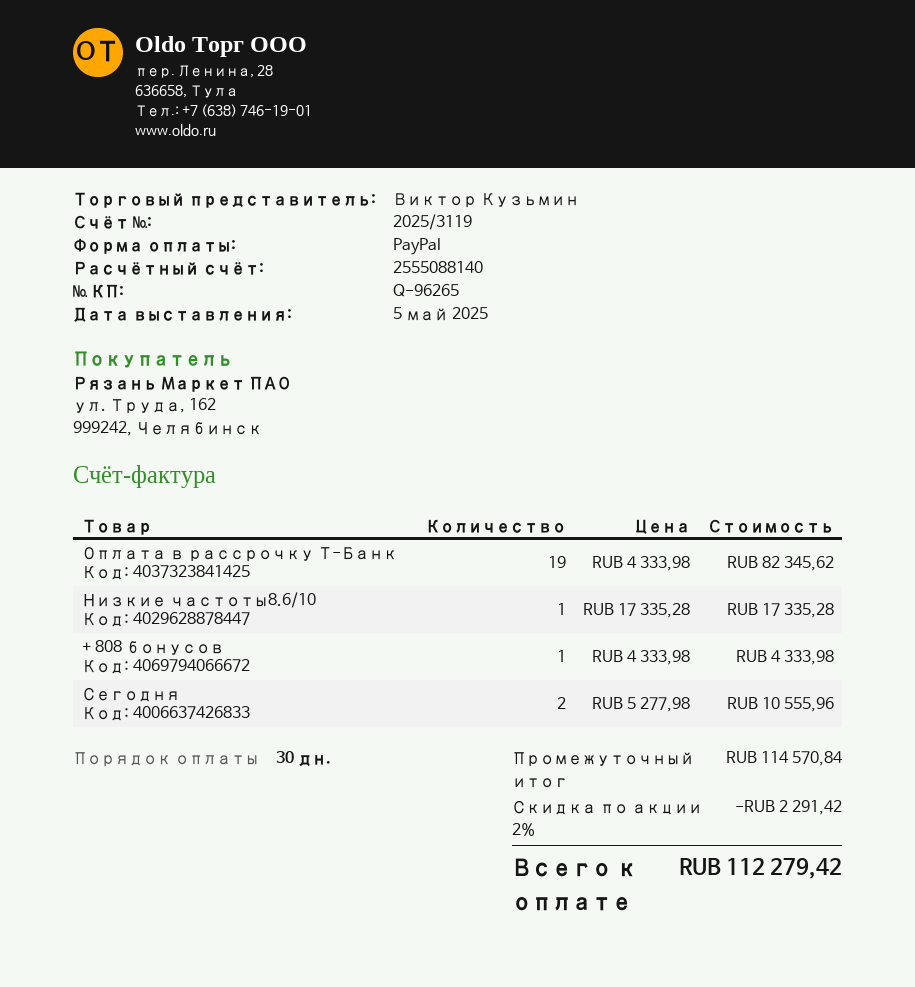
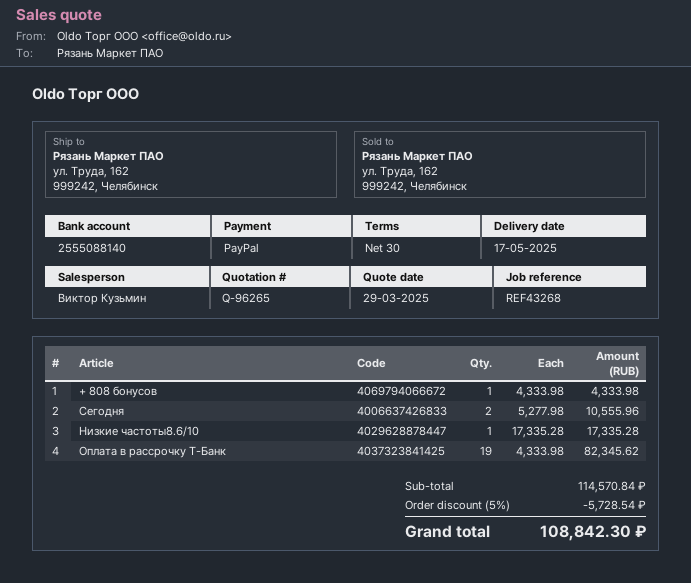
discount: 2% = 2291.42 -> 5% = 5728.54
total: 112279.42 -> 108842.30

